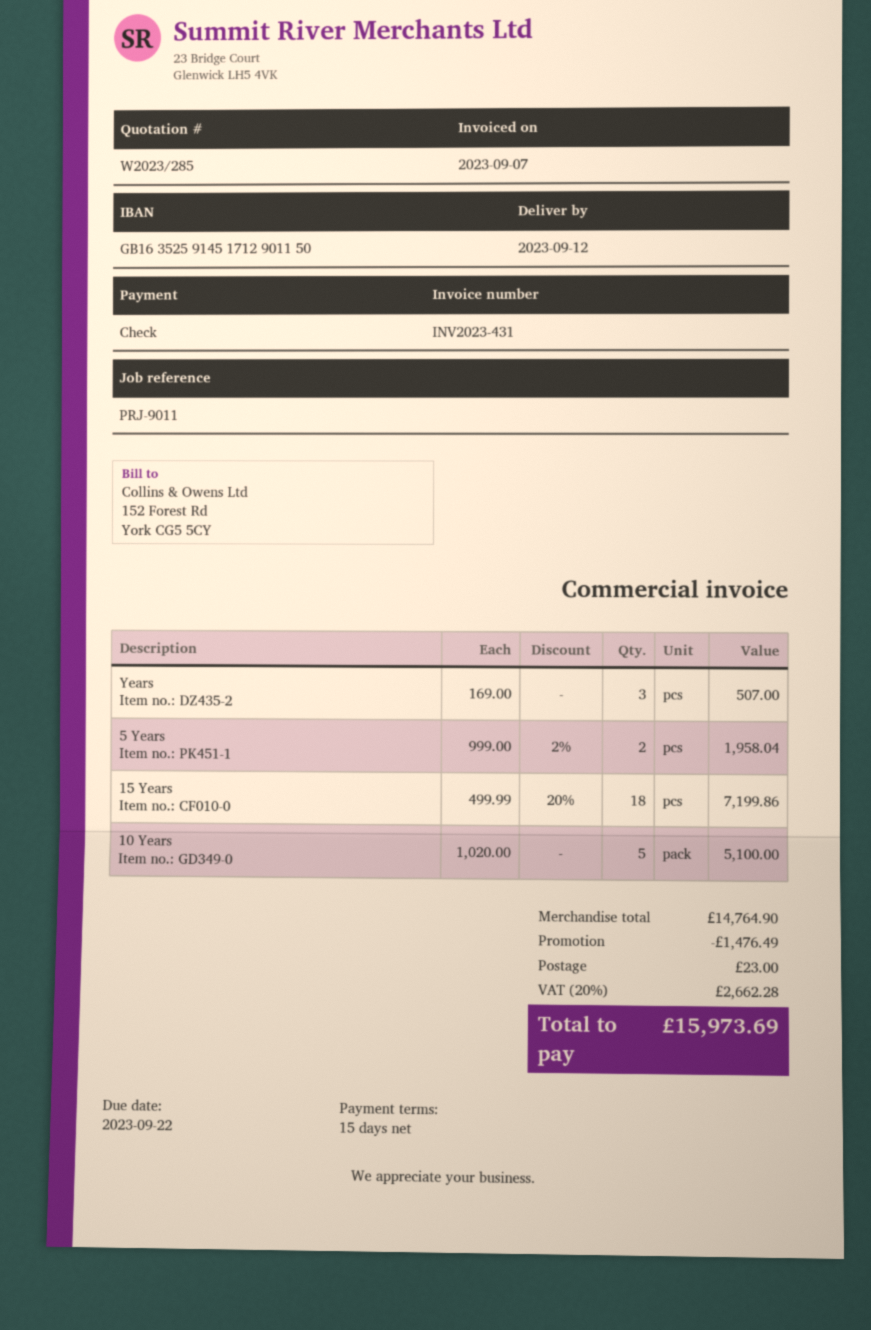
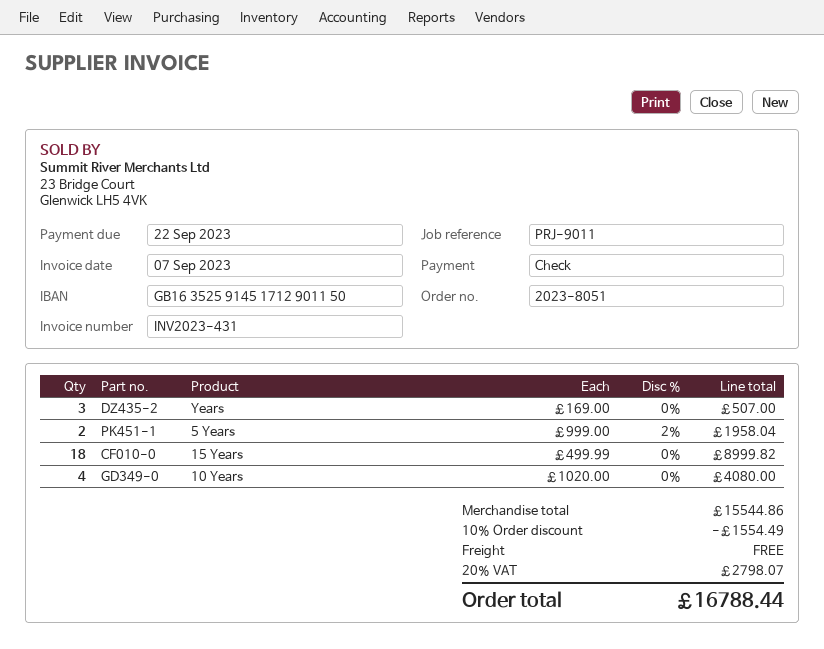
15 Years: 18 x 499.99 - 20% = 7199.86 -> 18 x 499.99 = 8999.82
10 Years: 5 x 1020.00 = 5100.00 -> 4 x 1020.00 = 4080.00
subtotal: 14764.90 -> 15544.86
discount: 1476.49 -> 1554.49
shipping: 23.00 -> 0.00
tax: 20% = 2662.28 -> 20% = 2798.07
total: 15973.69 -> 16788.44

